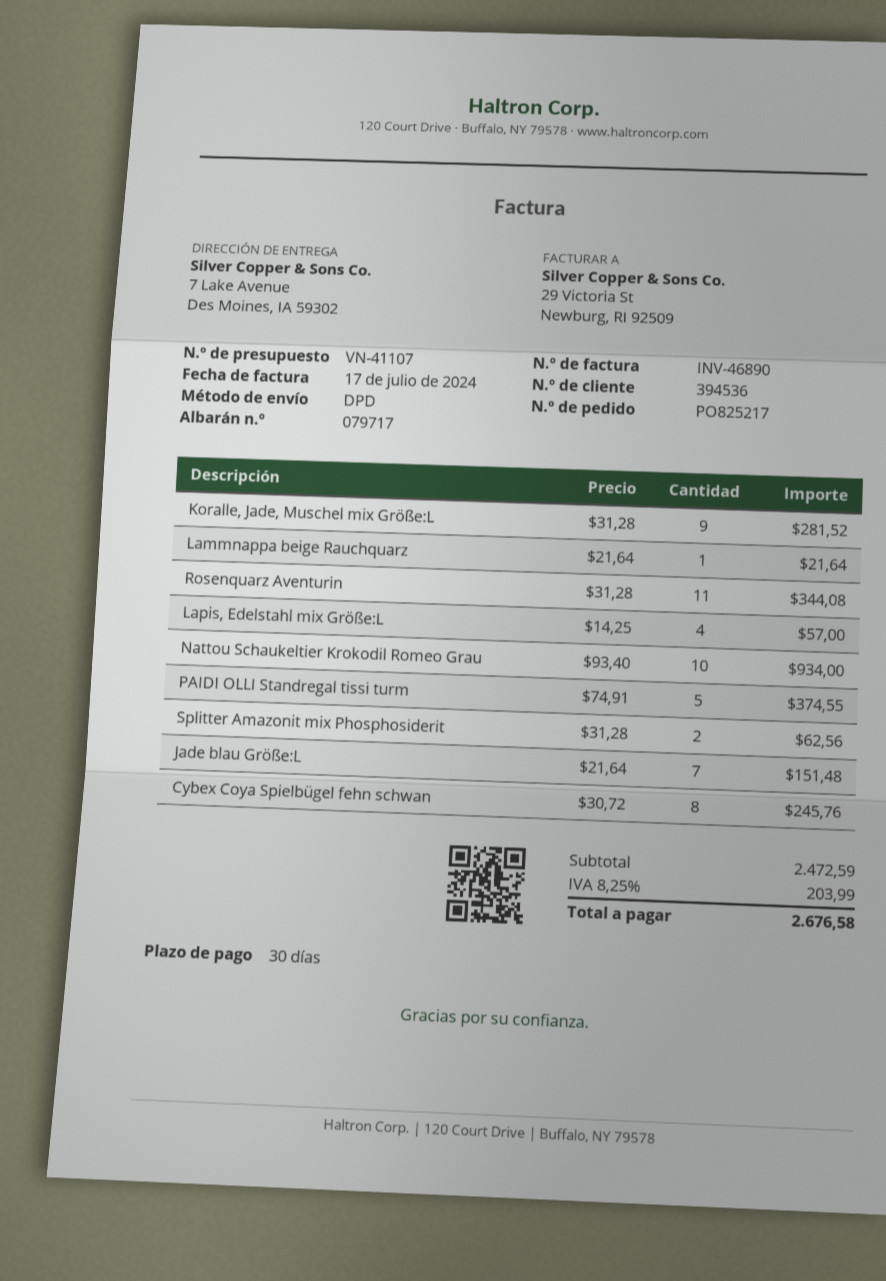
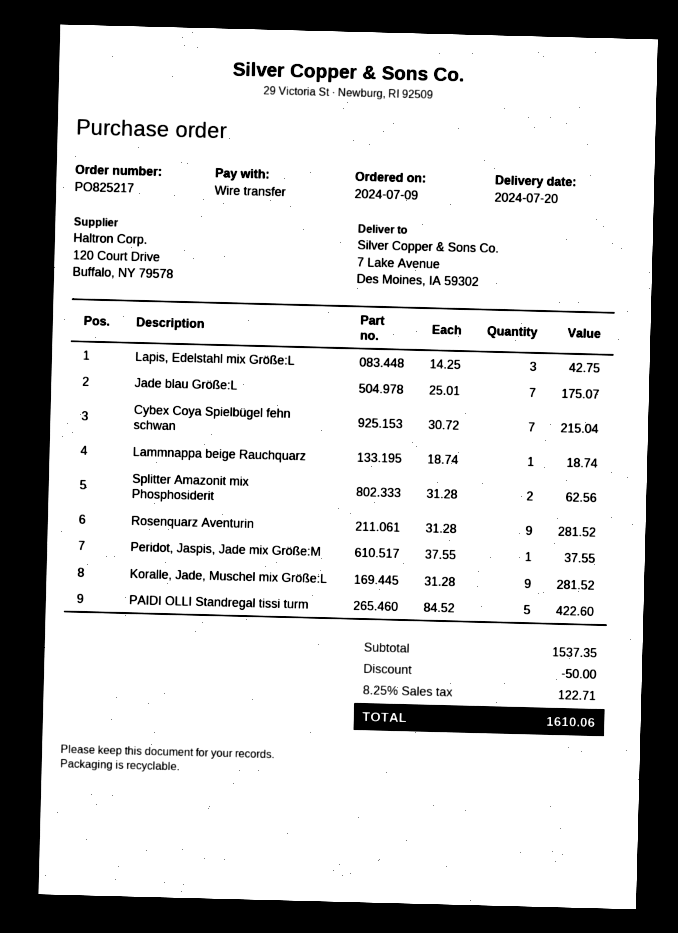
Lammnappa beige Rauchquarz: 1 x 21.64 = 21.64 -> 1 x 18.74 = 18.74
Rosenquarz Aventurin: 11 x 31.28 = 344.08 -> 9 x 31.28 = 281.52
Lapis, Edelstahl mix Größe:L: 4 x 14.25 = 57.00 -> 3 x 14.25 = 42.75
Nattou Schaukeltier Krokodil Romeo Grau: 10 x 93.40 = 934.00 -> none
PAIDI OLLI Standregal tissi turm: 5 x 74.91 = 374.55 -> 5 x 84.52 = 422.60
Jade blau Größe:L: 7 x 21.64 = 151.48 -> 7 x 25.01 = 175.07
Cybex Coya Spielbügel fehn schwan: 8 x 30.72 = 245.76 -> 7 x 30.72 = 215.04
Peridot, Jaspis, Jade mix Größe:M: none -> 1 x 37.55 = 37.55
subtotal: 2472.59 -> 1537.35
discount: none -> 50.00
tax: 8.25% = 203.99 -> 8.25% = 122.71
total: 2676.58 -> 1610.06

